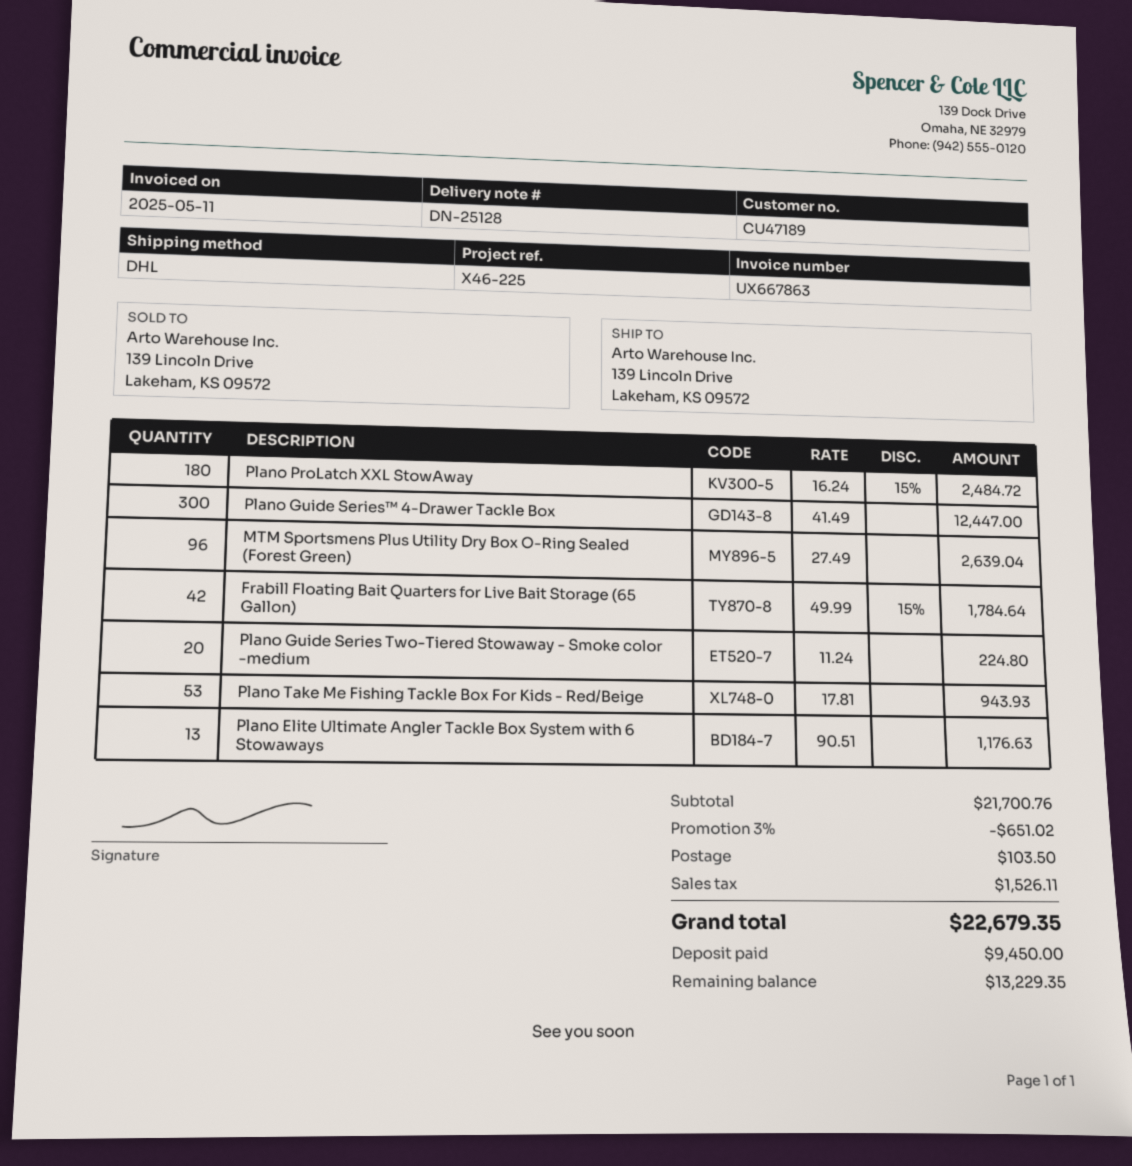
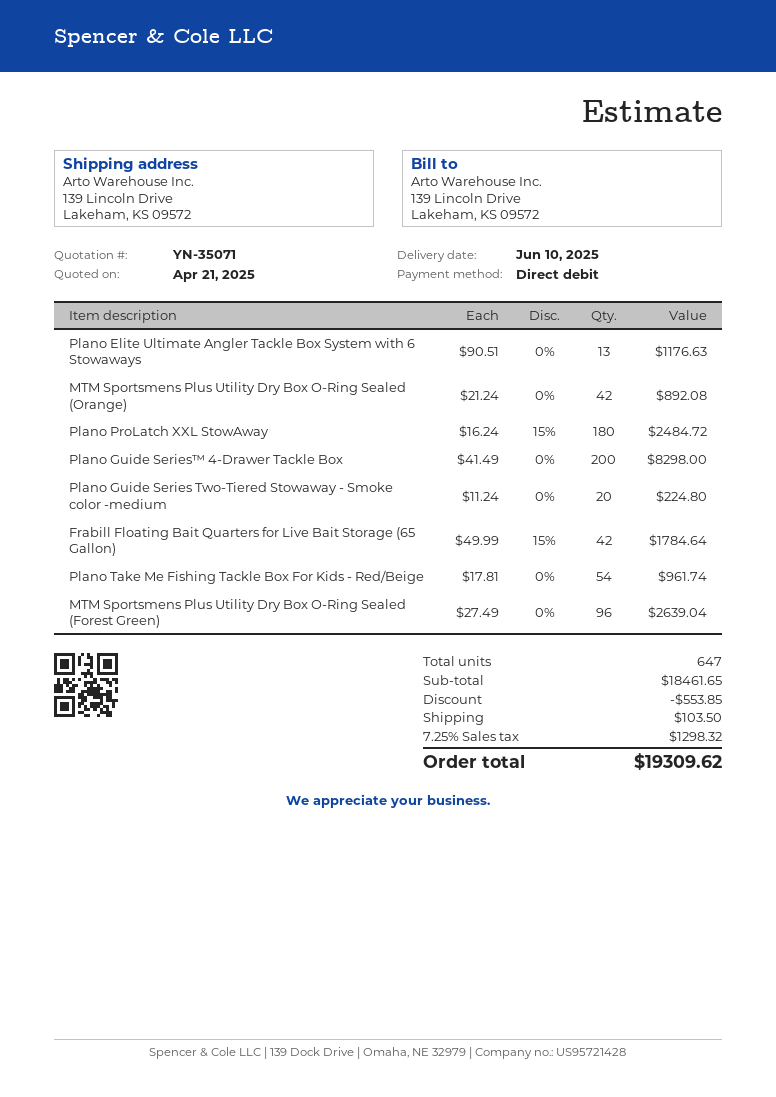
Plano Guide Series™ 4-Drawer Tackle Box: 300 x 41.49 = 12447.00 -> 200 x 41.49 = 8298.00
Plano Take Me Fishing Tackle Box For Kids - Red/Beige: 53 x 17.81 = 943.93 -> 54 x 17.81 = 961.74
MTM Sportsmens Plus Utility Dry Box O-Ring Sealed (Orange): none -> 42 x 21.24 = 892.08
subtotal: 21700.76 -> 18461.65
discount: 651.02 -> 553.85
tax: 1526.11 -> 1298.32
total: 22679.35 -> 19309.62

